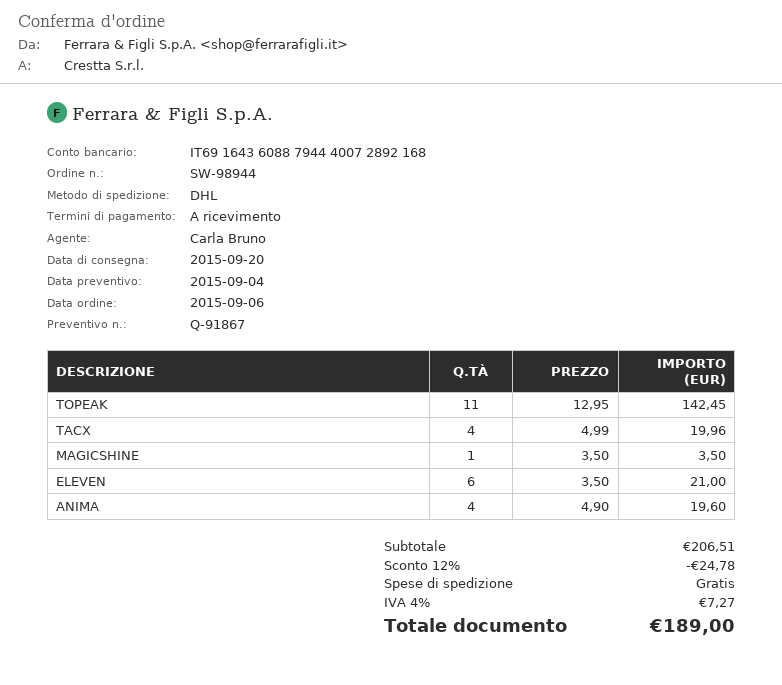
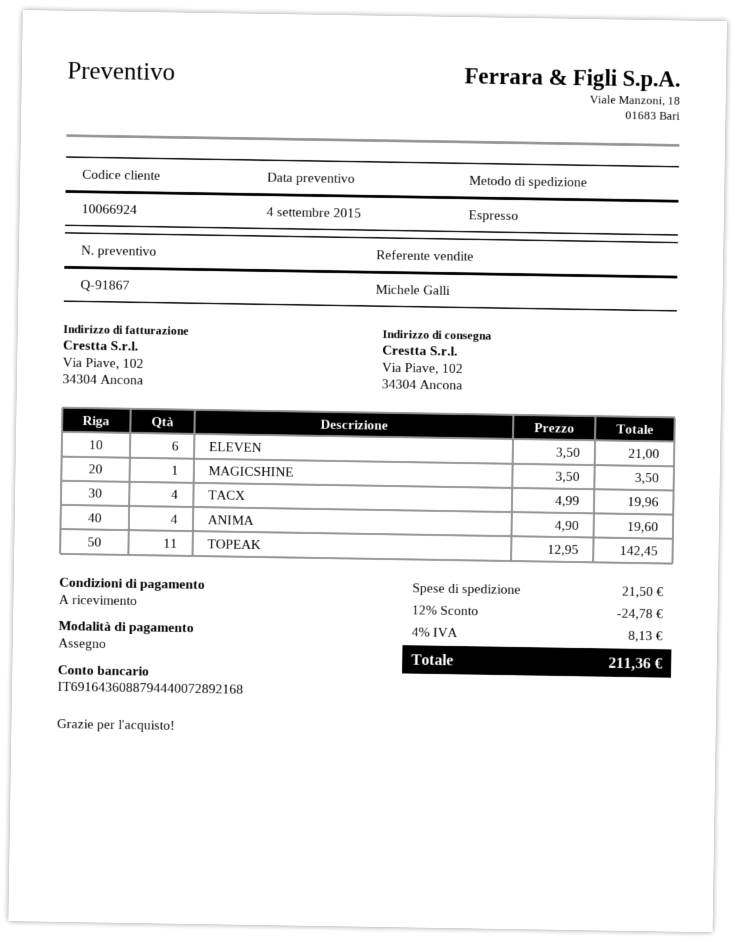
sales rep: Carla Bruno -> Michele Galli
shipping method: DHL -> express
shipping: 0.00 -> 21.50
tax: 4% = 7.27 -> 4% = 8.13
total: 189.00 -> 211.36

